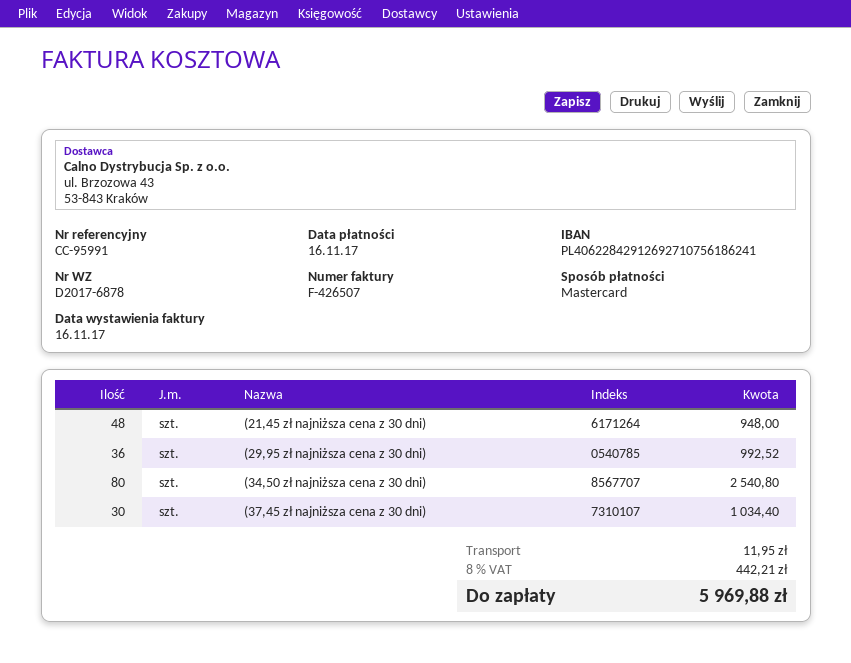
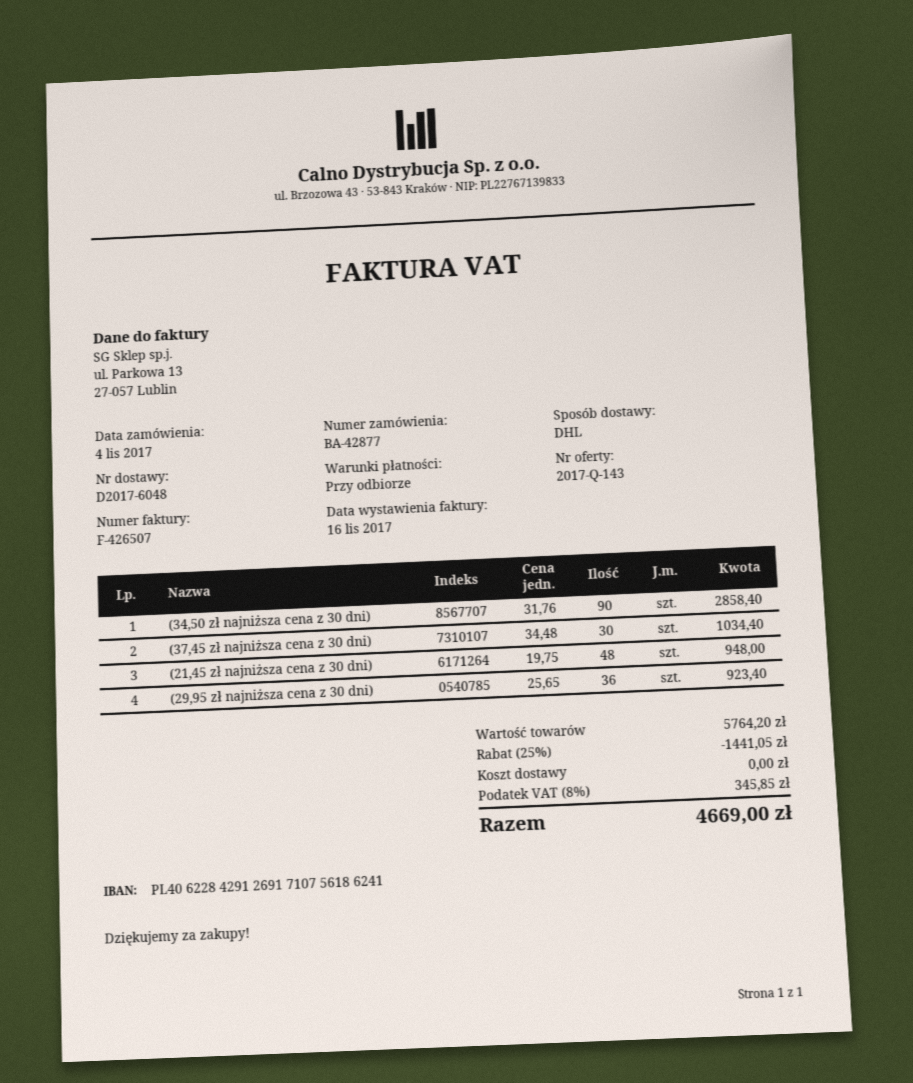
delivery note number: D2017-6878 -> D2017-6048
bank account: PL40622842912692710756186241 -> PL40622842912691710756186241
(29,95 zł najniższa cena z 30 dni): 36 for 992.52 -> 36 for 923.40
(34,50 zł najniższa cena z 30 dni): 80 for 2540.80 -> 90 for 2858.40
discount: none -> 25% = 1441.05
shipping: 11.95 -> 0.00
tax: 8% = 442.21 -> 8% = 345.85
total: 5969.88 -> 4669.00

